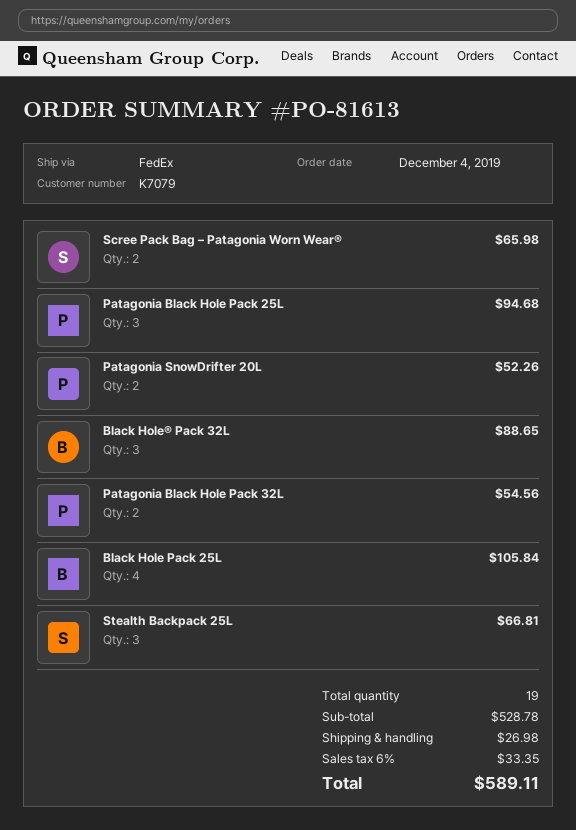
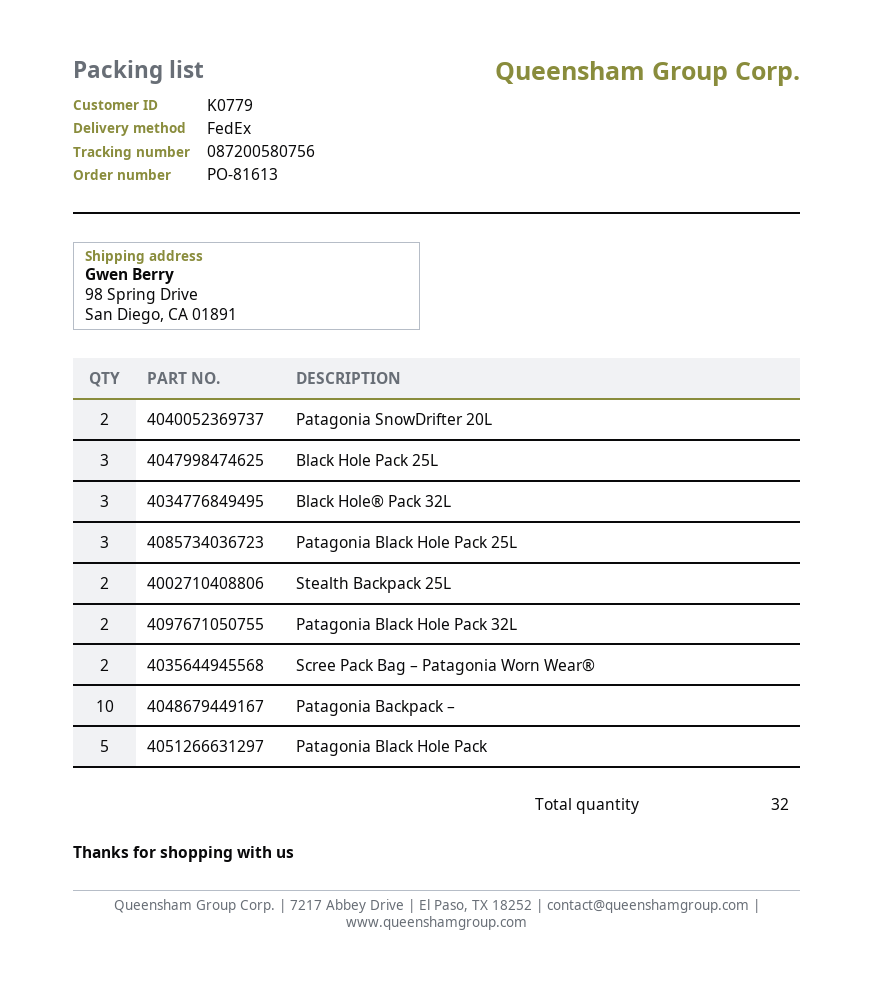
customer number: K7079 -> K0779
Black Hole Pack 25L: 4 -> 3
Stealth Backpack 25L: 3 -> 2
Patagonia Backpack –: none -> 10
Patagonia Black Hole Pack: none -> 5
total quantity: 19 -> 32

